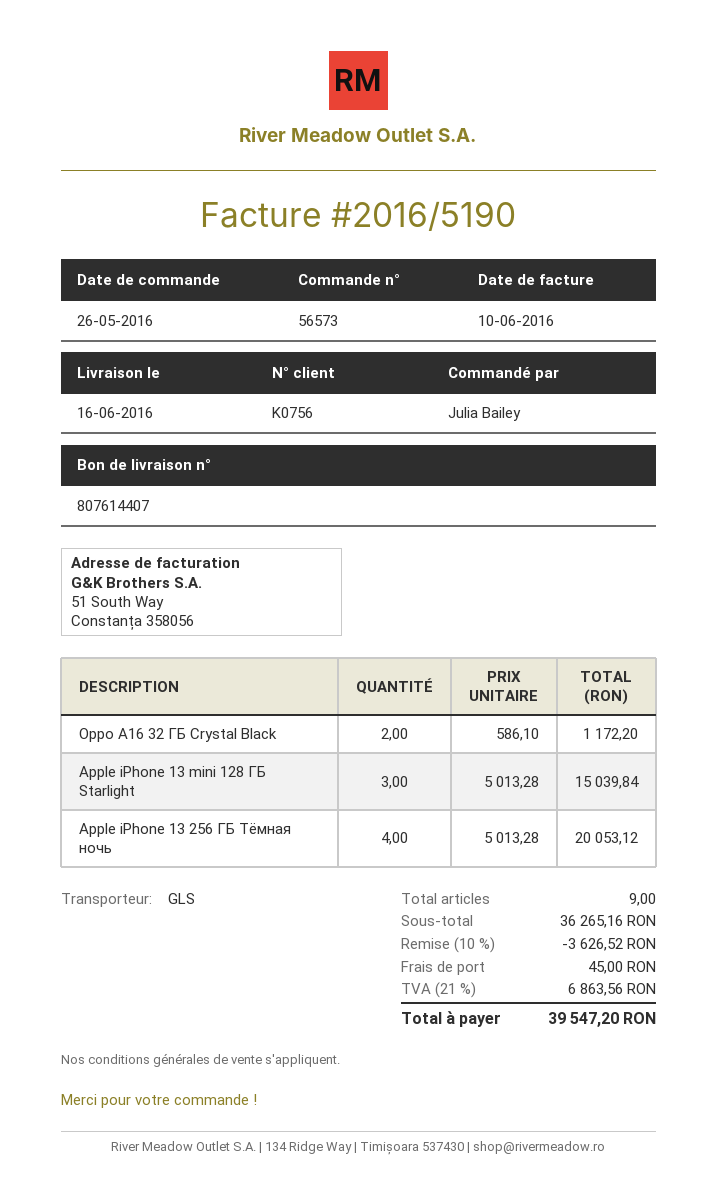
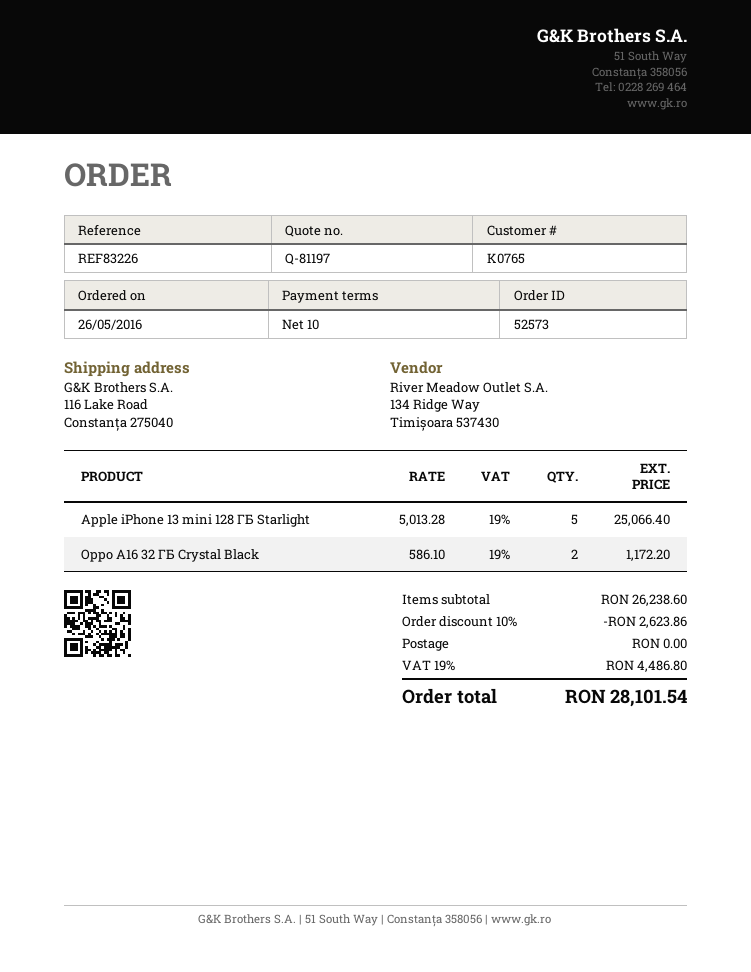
order number: 56573 -> 52573
customer number: K0756 -> K0765
Apple iPhone 13 mini 128 ГБ Starlight: 3 x 5013.28 = 15039.84 -> 5 x 5013.28 = 25066.40
Apple iPhone 13 256 ГБ Тёмная ночь: 4 x 5013.28 = 20053.12 -> none
subtotal: 36265.16 -> 26238.60
discount: 10% = 3626.52 -> 10% = 2623.86
shipping: 45.00 -> 0.00
tax: 21% = 6863.56 -> 19% = 4486.80
total: 39547.20 -> 28101.54

